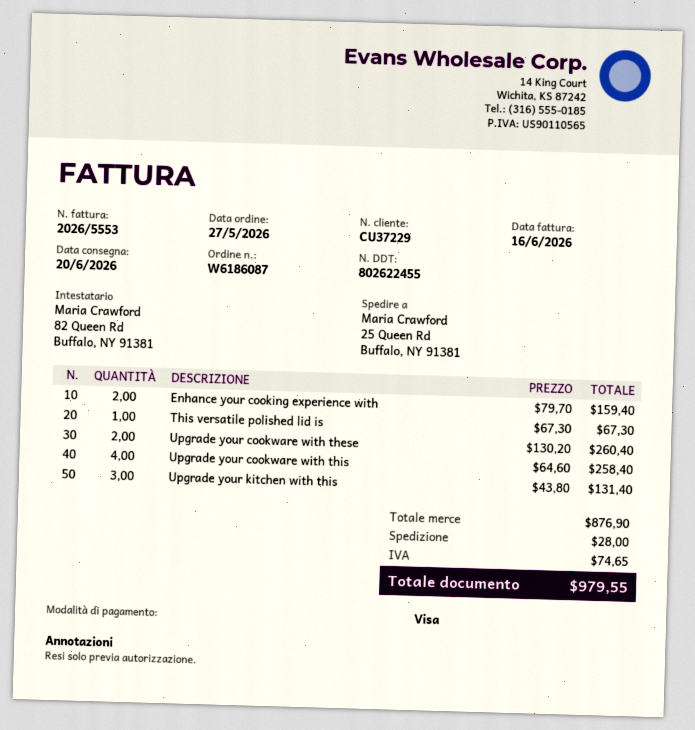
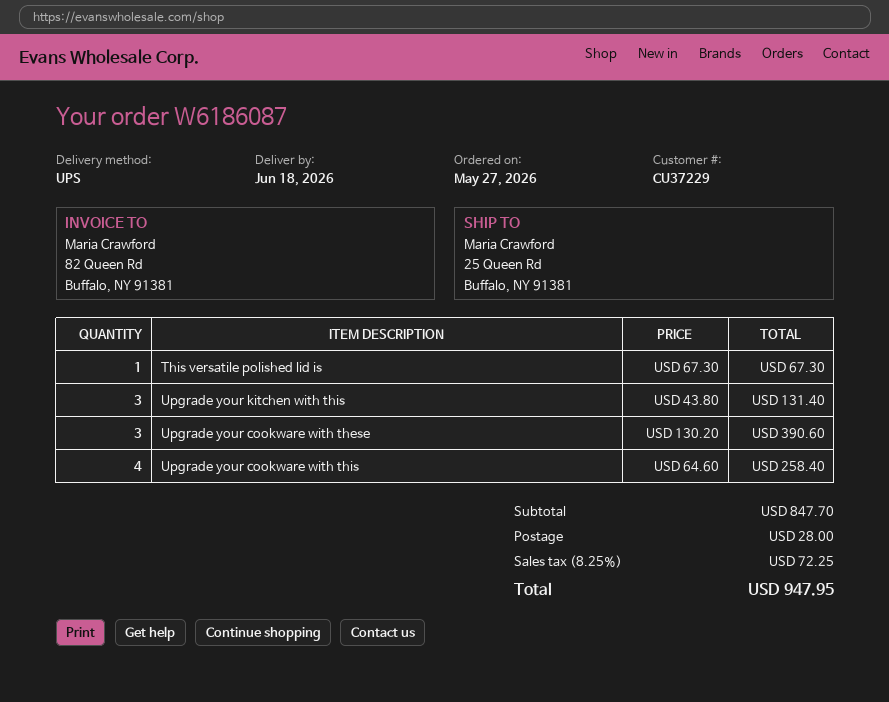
delivery date: 2026-06-20 -> 2026-06-18
Enhance your cooking experience with: 2 x 79.70 = 159.40 -> none
Upgrade your cookware with these: 2 x 130.20 = 260.40 -> 3 x 130.20 = 390.60
subtotal: 876.90 -> 847.70
tax: 74.65 -> 72.25
total: 979.55 -> 947.95

